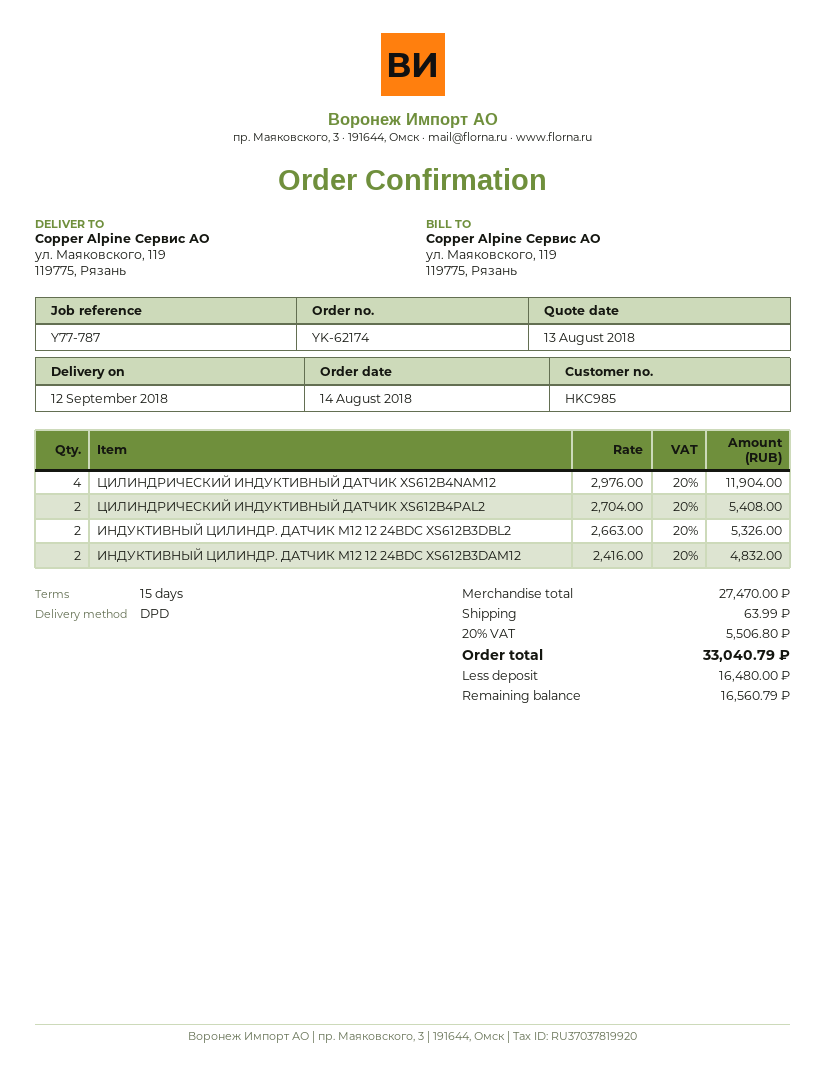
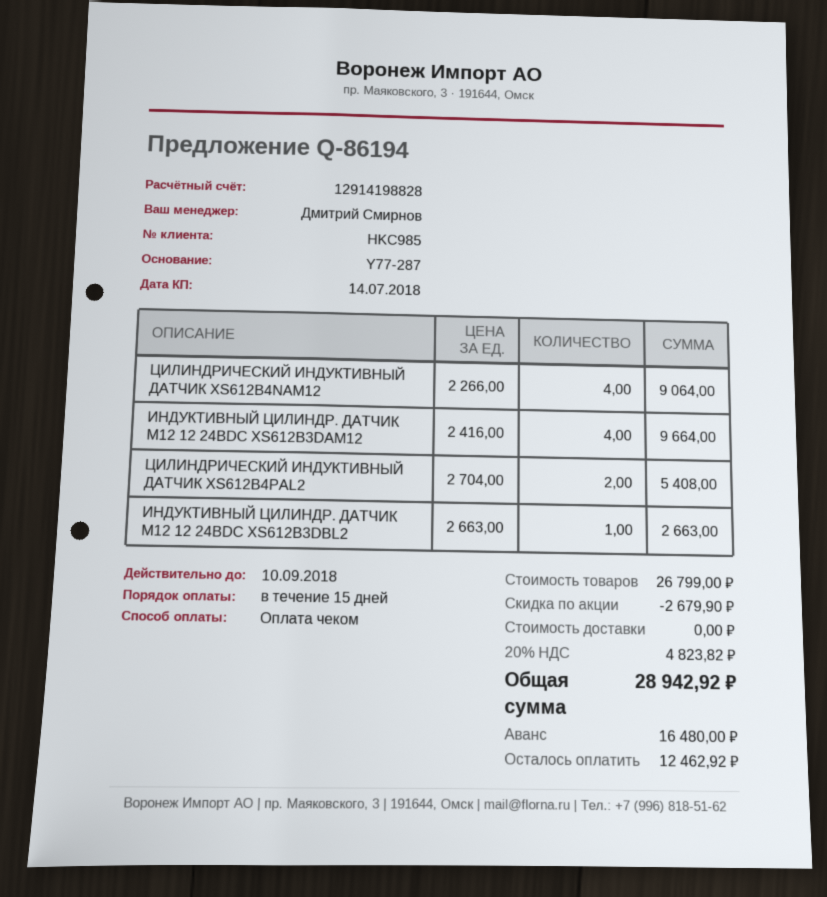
quote date: 2018-08-13 -> 2018-07-14
reference: Y77-787 -> Y77-287
ЦИЛИНДРИЧЕСКИЙ ИНДУКТИВНЫЙ ДАТЧИК XS612B4NAM12: 4 x 2976.00 = 11904.00 -> 4 x 2266.00 = 9064.00
ИНДУКТИВНЫЙ ЦИЛИНДР. ДАТЧИК M12 12 24ВDC XS612B3DBL2: 2 x 2663.00 = 5326.00 -> 1 x 2663.00 = 2663.00
ИНДУКТИВНЫЙ ЦИЛИНДР. ДАТЧИК M12 12 24ВDC XS612B3DAM12: 2 x 2416.00 = 4832.00 -> 4 x 2416.00 = 9664.00
subtotal: 27470.00 -> 26799.00
discount: none -> 2679.90
shipping: 63.99 -> 0.00
tax: 20% = 5506.80 -> 20% = 4823.82
total: 33040.79 -> 28942.92
balance: 16560.79 -> 12462.92

